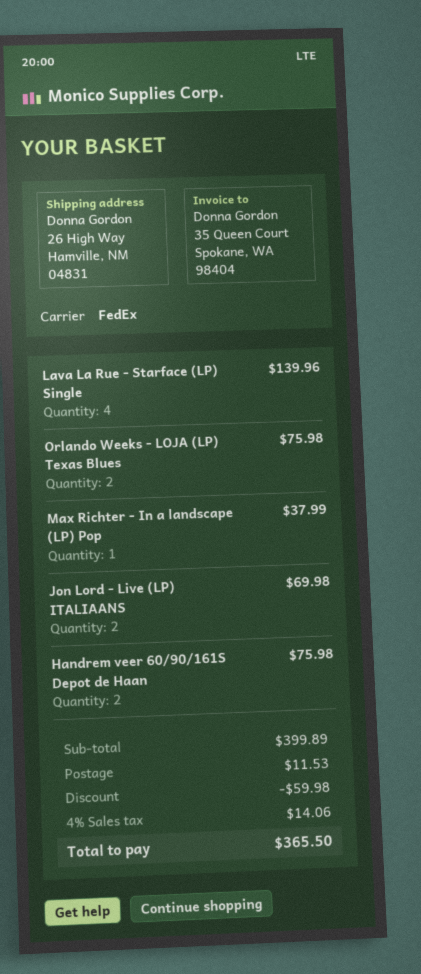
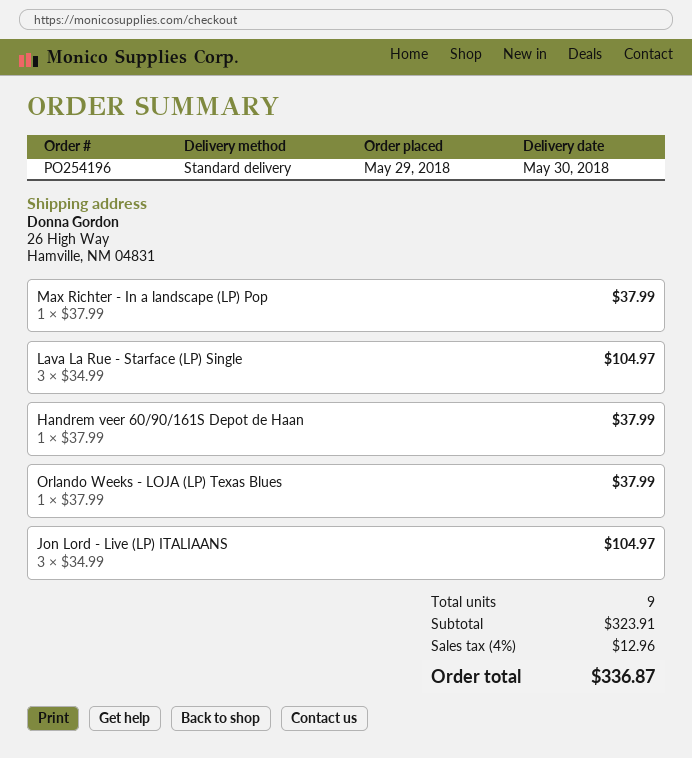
shipping method: FedEx -> standard
Lava La Rue - Starface (LP) Single: 4 for 139.96 -> 3 for 104.97
Orlando Weeks - LOJA (LP) Texas Blues: 2 for 75.98 -> 1 for 37.99
Jon Lord - Live (LP) ITALIAANS: 2 for 69.98 -> 3 for 104.97
Handrem veer 60/90/161S Depot de Haan: 2 for 75.98 -> 1 for 37.99
subtotal: 399.89 -> 323.91
discount: 59.98 -> none
shipping: 11.53 -> none
tax: 4% = 14.06 -> 4% = 12.96
total: 365.50 -> 336.87

